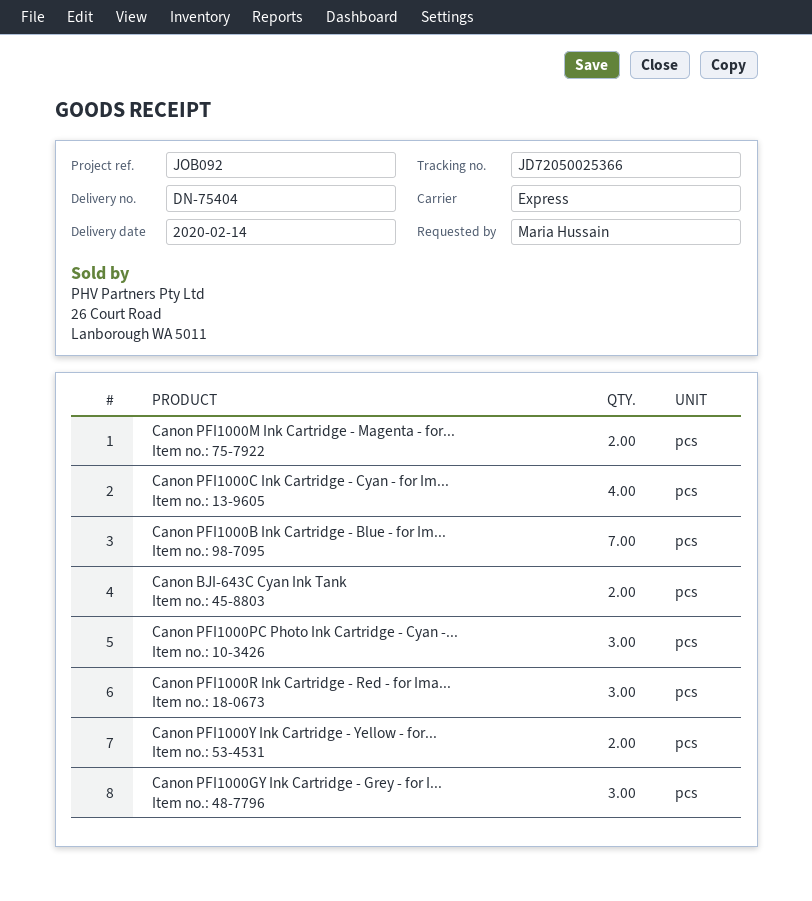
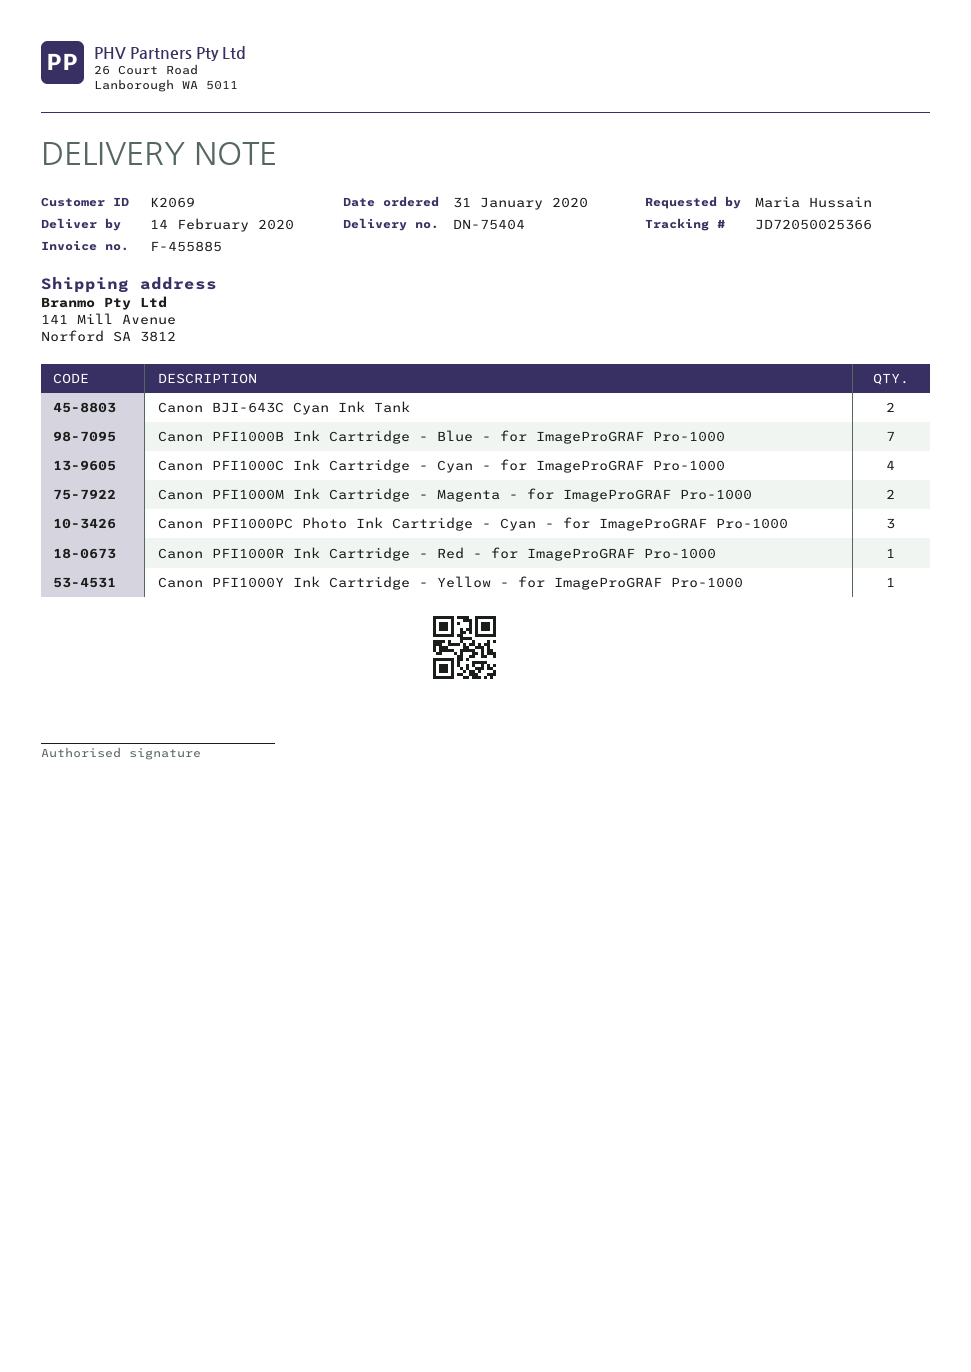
Canon PFI1000R Ink Cartridge - Red - for Ima...: 3 -> 1
Canon PFI1000Y Ink Cartridge - Yellow - for...: 2 -> 1
Canon PFI1000GY Ink Cartridge - Grey - for I...: 3 -> none

